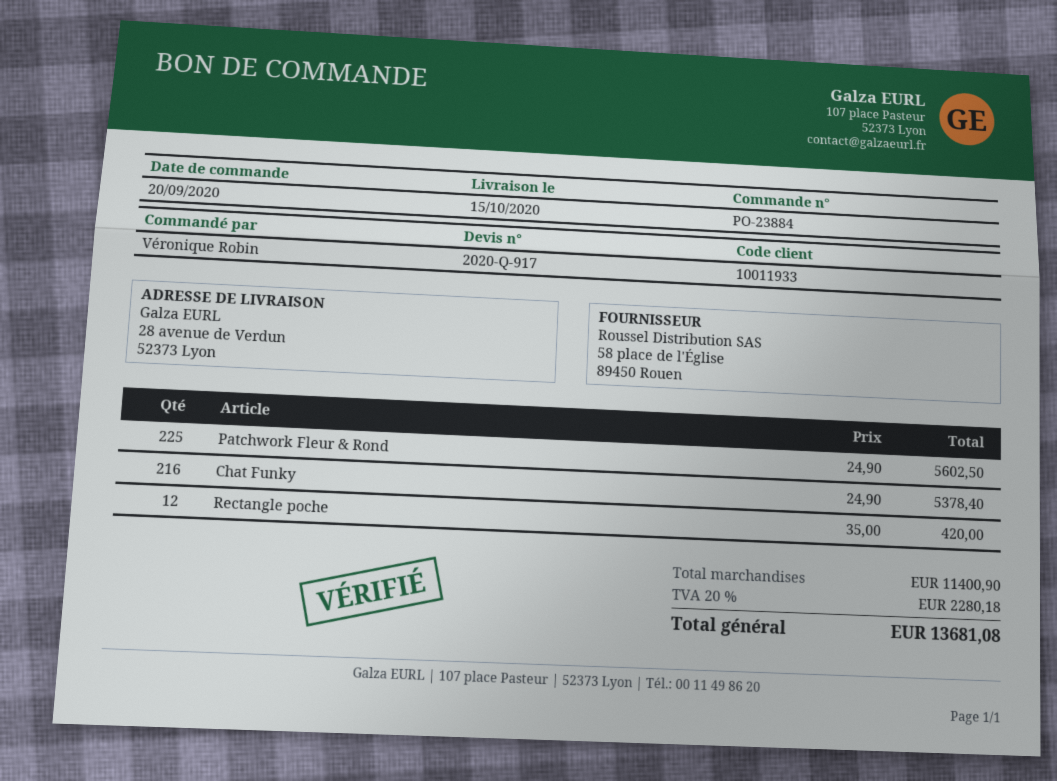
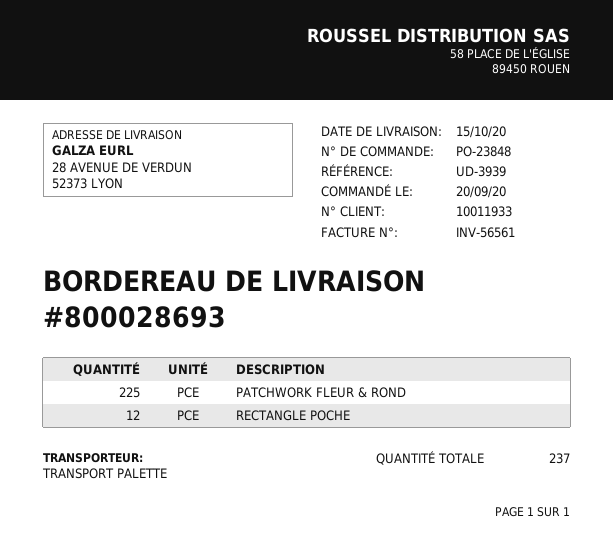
order number: PO-23884 -> PO-23848
Chat Funky: 216 -> none

